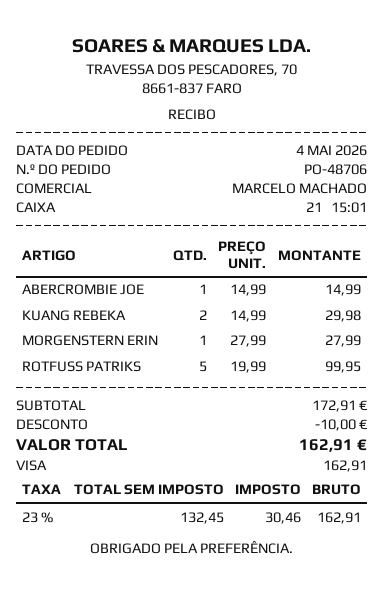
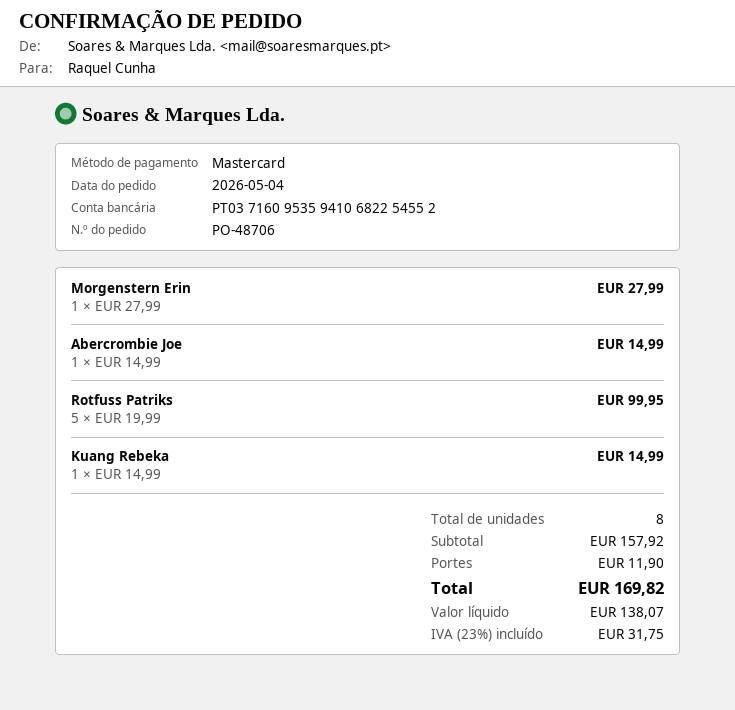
payment method: Visa -> Mastercard
KUANG REBEKA: 2 x 14.99 = 29.98 -> 1 x 14.99 = 14.99
subtotal: 172.91 -> 157.92
discount: 10.00 -> none
shipping: none -> 11.90
net: 132.45 -> 138.07
tax: 23% = 30.46 -> 23% = 31.75
total: 162.91 -> 169.82

